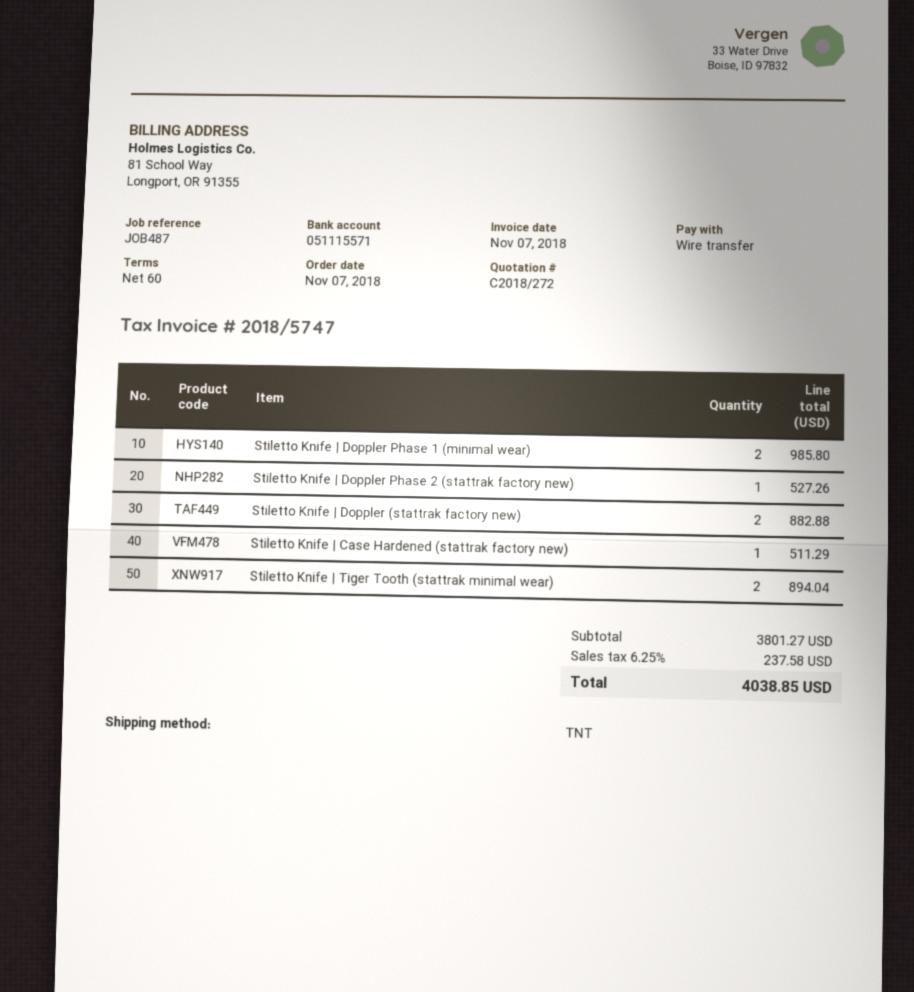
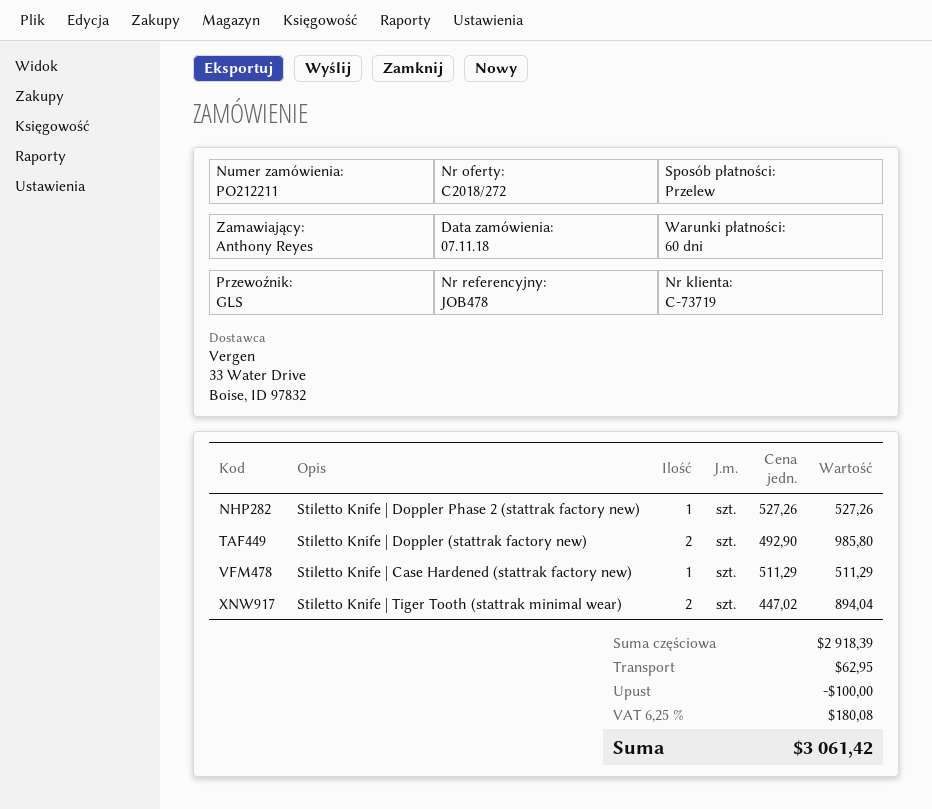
reference: JOB487 -> JOB478
shipping method: TNT -> GLS
Stiletto Knife | Doppler Phase 1 (minimal wear): 2 for 985.80 -> none
Stiletto Knife | Doppler (stattrak factory new): 2 for 882.88 -> 2 for 985.80
subtotal: 3801.27 -> 2918.39
discount: none -> 100.00
shipping: none -> 62.95
tax: 6.25% = 237.58 -> 6.25% = 180.08
total: 4038.85 -> 3061.42

